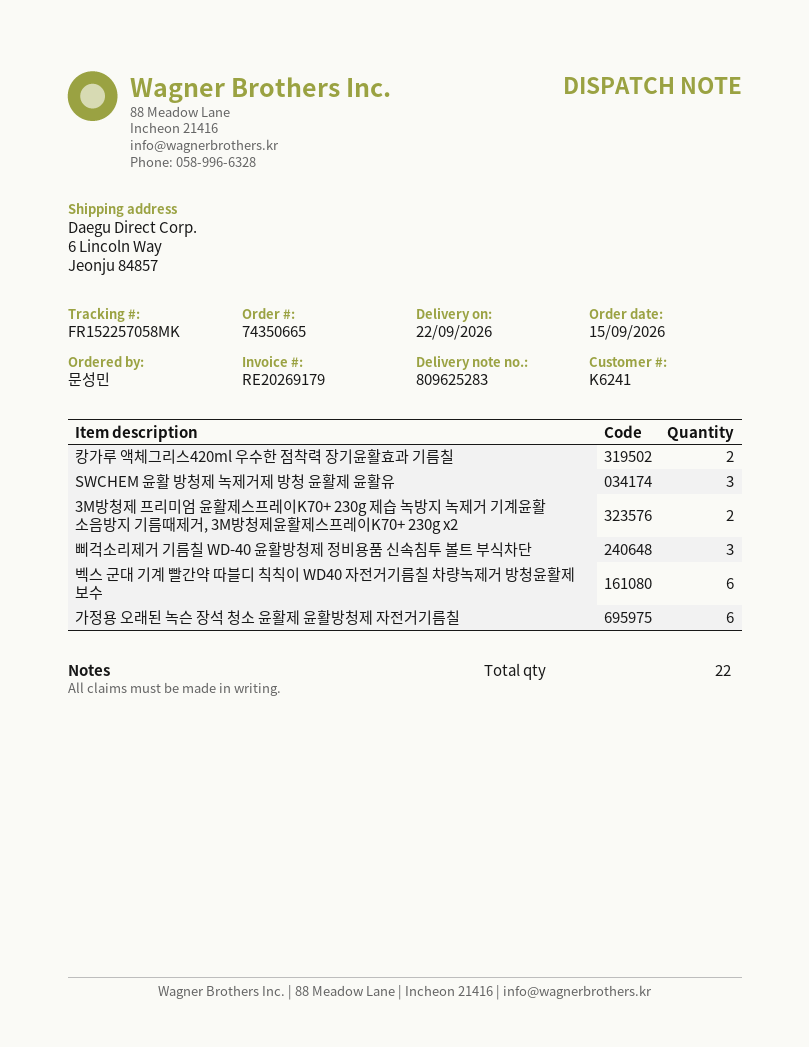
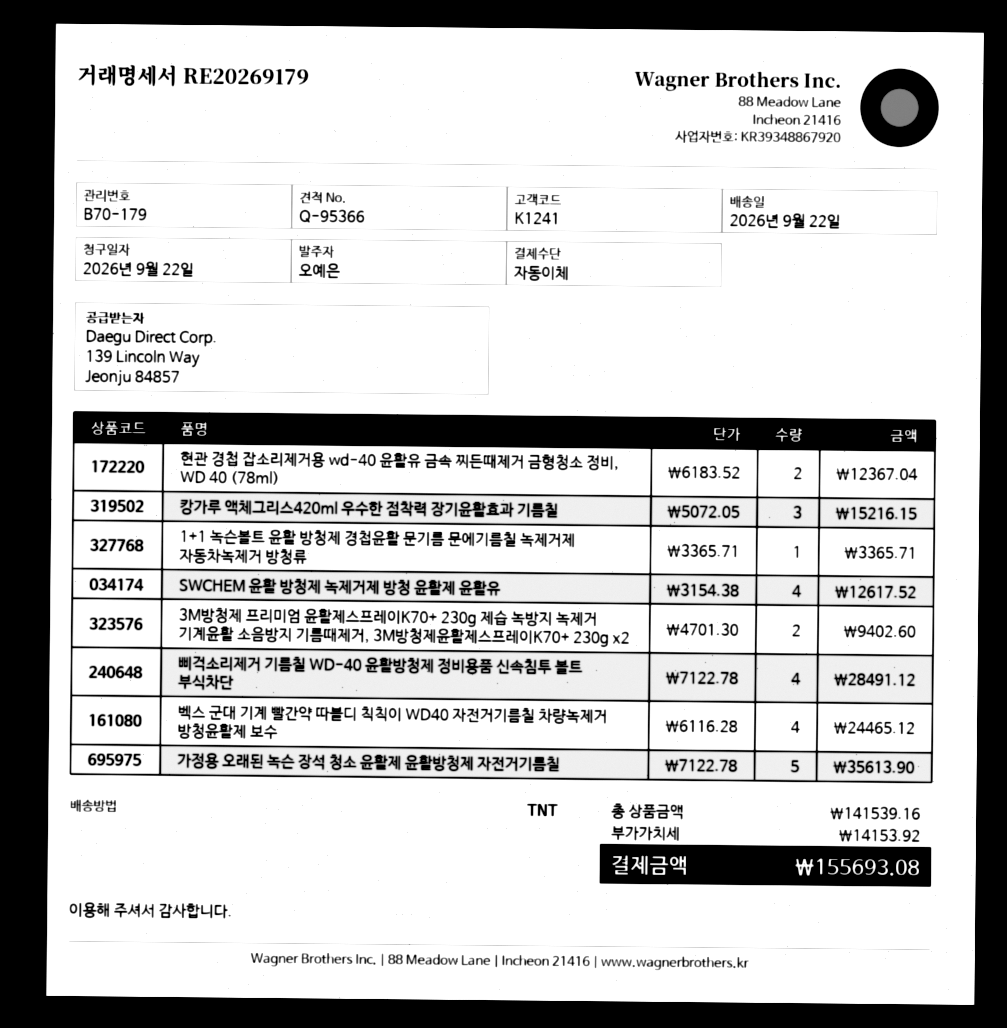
customer number: K6241 -> K1241
ordered by: 문성민 -> 오예은
캉가루 액체그리스420ml 우수한 점착력 장기윤활효과 기름칠: 2 -> 3
SWCHEM 윤활 방청제 녹제거제 방청 윤활제 윤활유: 3 -> 4
삐걱소리제거 기름칠 WD-40 윤활방청제 정비용품 신속침투 볼트 부식차단: 3 -> 4
벡스 군대 기계 빨간약 따블디 칙칙이 WD40 자전거기름칠 차량녹제거 방청윤활제 보수: 6 -> 4
가정용 오래된 녹슨 장석 청소 윤활제 윤활방청제 자전거기름칠: 6 -> 5
현관 경첩 잡소리제거용 wd-40 윤활유 금속 찌든때제거 금형청소 정비, WD 40 (78ml): none -> 2
1+1 녹슨볼트 윤활 방청제 경첩윤활 문기름 문에기름칠 녹제거제 자동차녹제거 방청류: none -> 1

